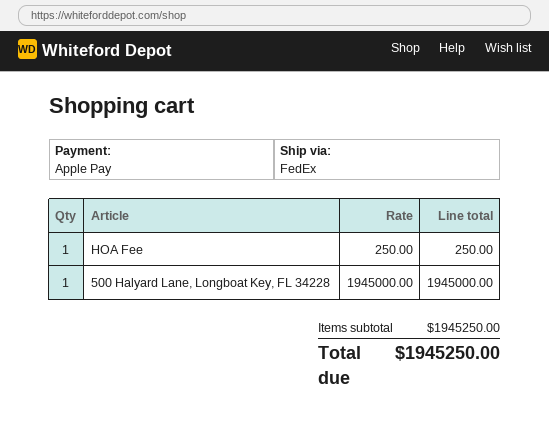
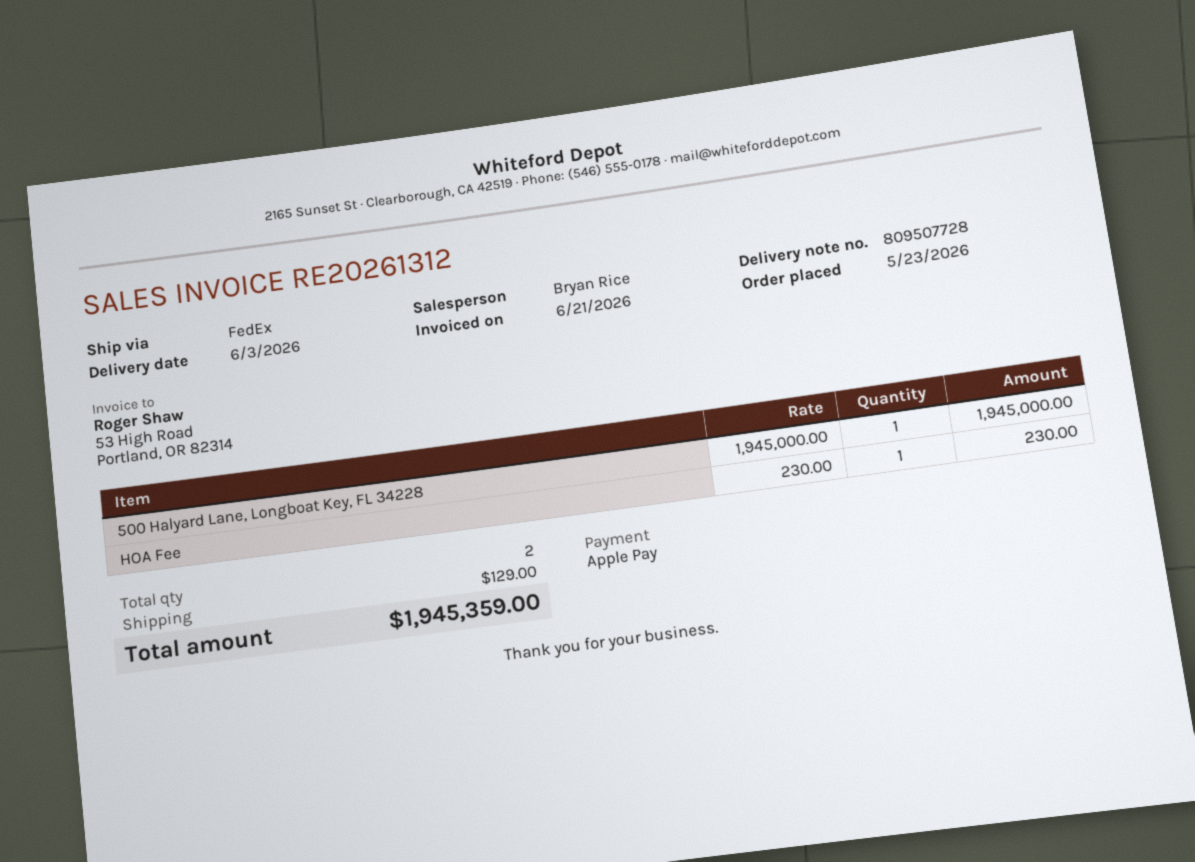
HOA Fee: 1 x 250.00 = 250.00 -> 1 x 230.00 = 230.00
shipping: none -> 129.00
total: 1945250.00 -> 1945359.00

